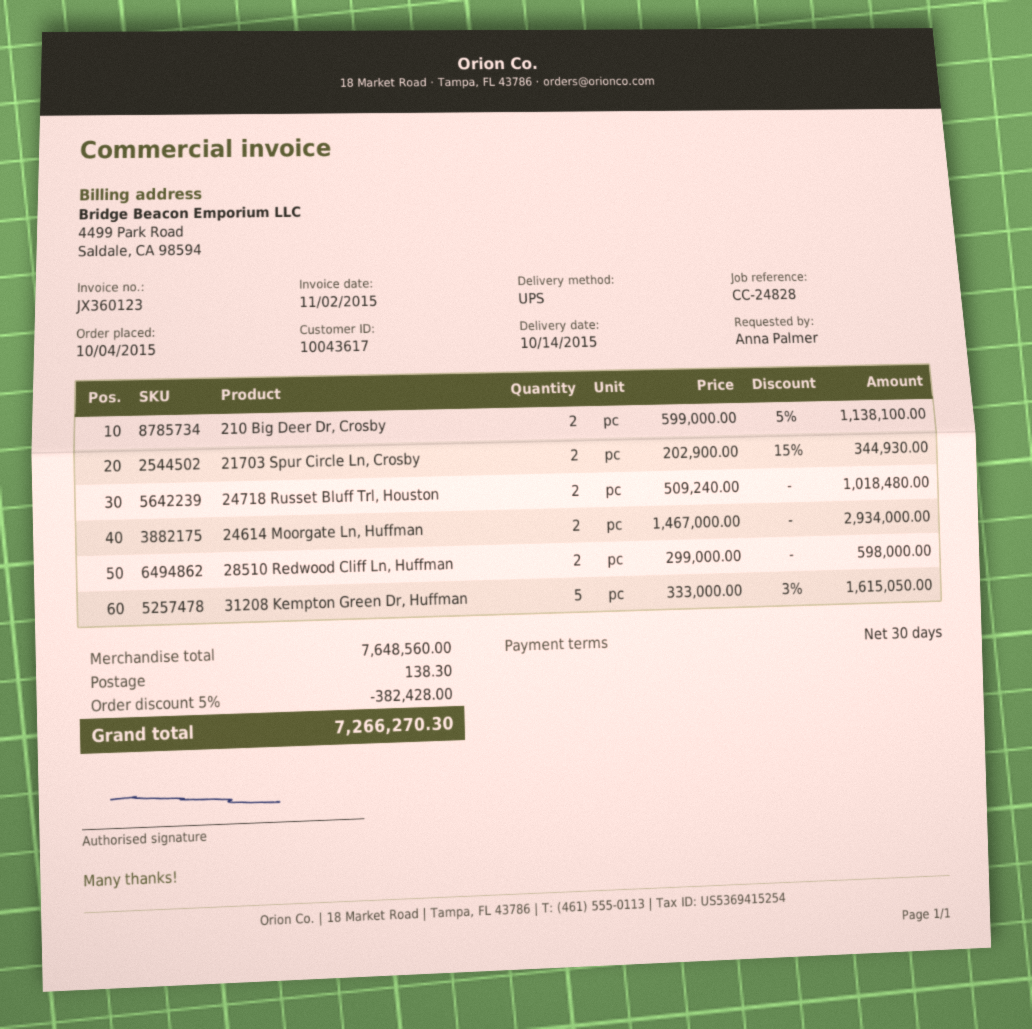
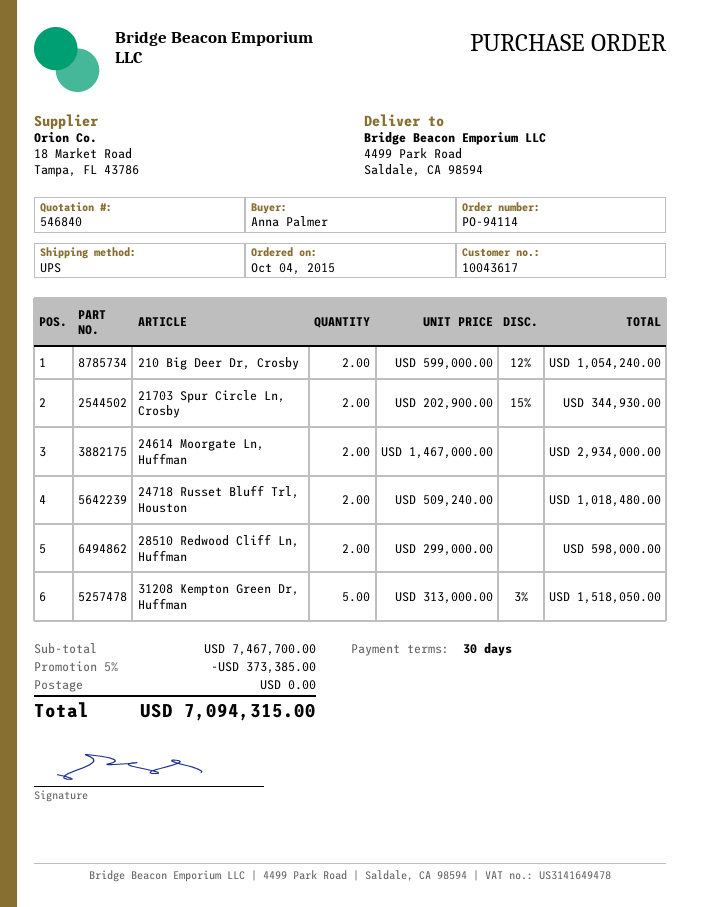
210 Big Deer Dr, Crosby: 2 x 599000.00 - 5% = 1138100.00 -> 2 x 599000.00 - 12% = 1054240.00
31208 Kempton Green Dr, Huffman: 5 x 333000.00 - 3% = 1615050.00 -> 5 x 313000.00 - 3% = 1518050.00
subtotal: 7648560.00 -> 7467700.00
discount: 5% = 382428.00 -> 5% = 373385.00
shipping: 138.30 -> 0.00
total: 7266270.30 -> 7094315.00

